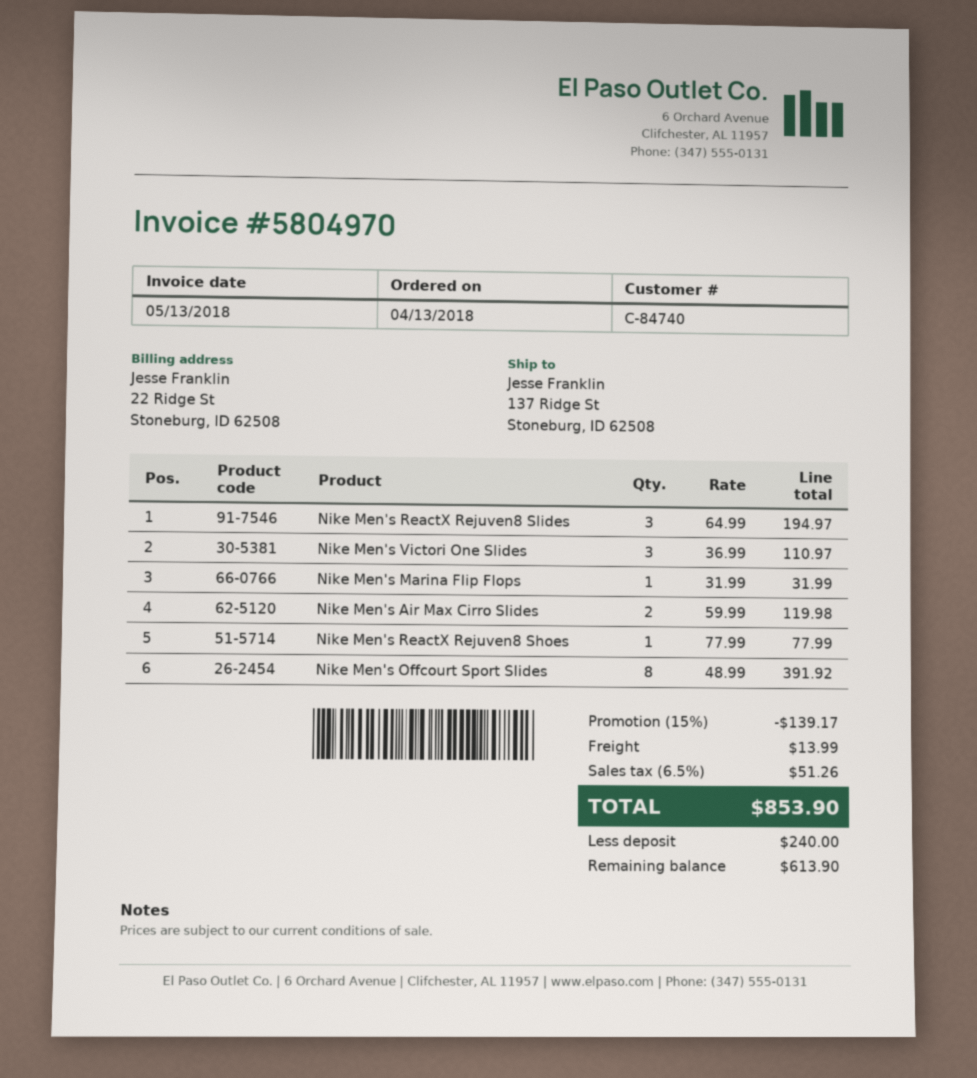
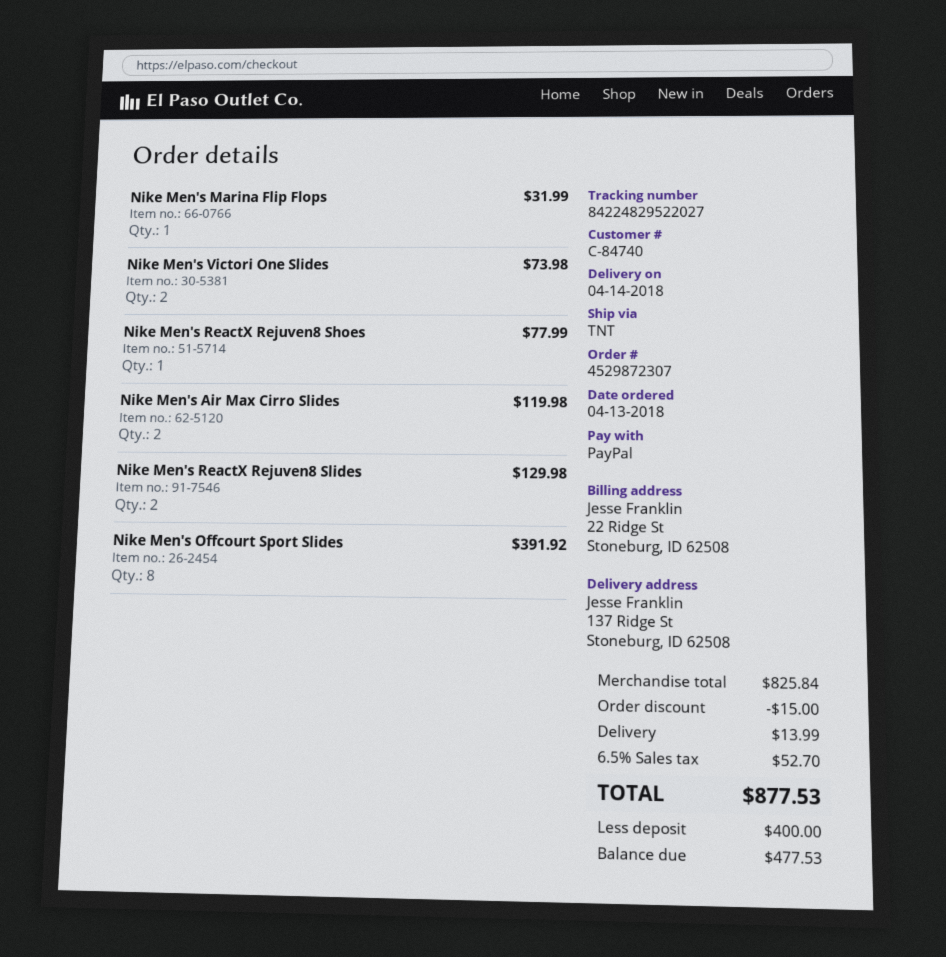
Nike Men's ReactX Rejuven8 Slides: 3 for 194.97 -> 2 for 129.98
Nike Men's Victori One Slides: 3 for 110.97 -> 2 for 73.98
discount: 139.17 -> 15.00
tax: 6.5% = 51.26 -> 6.5% = 52.70
total: 853.90 -> 877.53
deposit: 240.00 -> 400.00
balance: 613.90 -> 477.53

